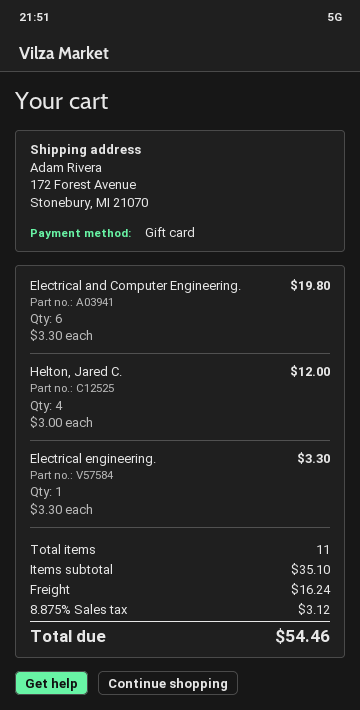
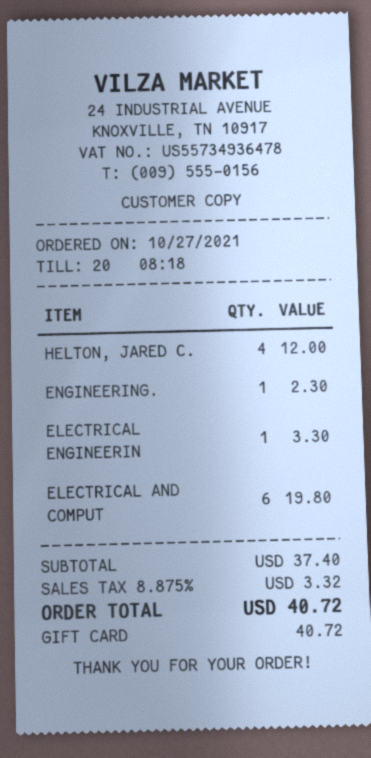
ENGINEERING.: none -> 1 for 2.30
subtotal: 35.10 -> 37.40
shipping: 16.24 -> none
tax: 8.875% = 3.12 -> 8.875% = 3.32
total: 54.46 -> 40.72

